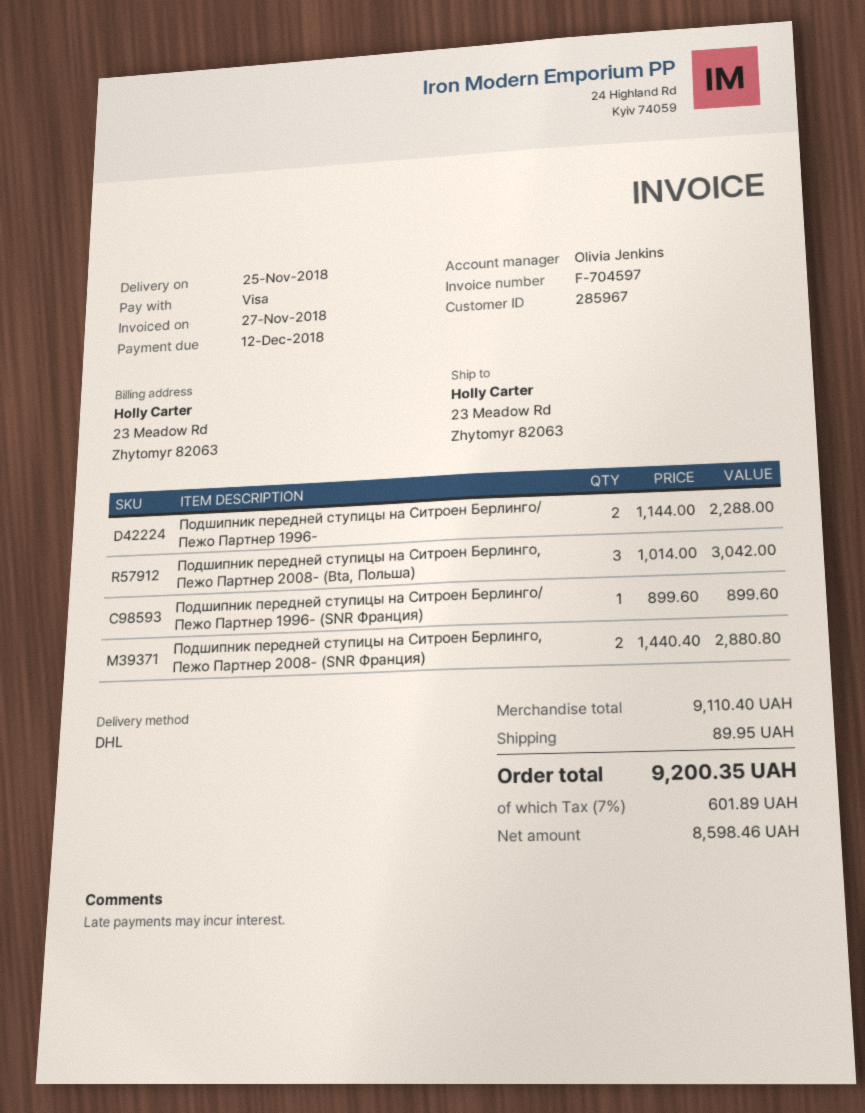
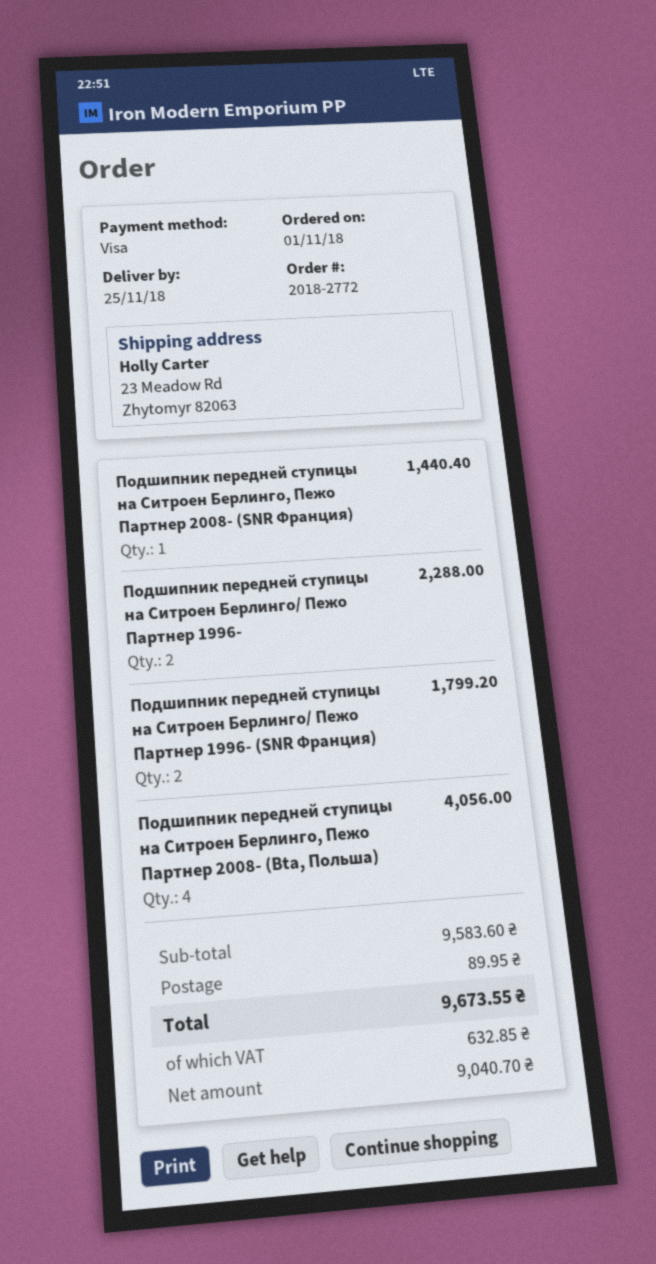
Подшипник передней ступицы на Ситроен Берлинго, Пежо Партнер 2008- (Bta, Польша): 3 for 3042.00 -> 4 for 4056.00
Подшипник передней ступицы на Ситроен Берлинго/ Пежо Партнер 1996- (SNR Франция): 1 for 899.60 -> 2 for 1799.20
Подшипник передней ступицы на Ситроен Берлинго, Пежо Партнер 2008- (SNR Франция): 2 for 2880.80 -> 1 for 1440.40
subtotal: 9110.40 -> 9583.60
net: 8598.46 -> 9040.70
tax: 601.89 -> 632.85
total: 9200.35 -> 9673.55

